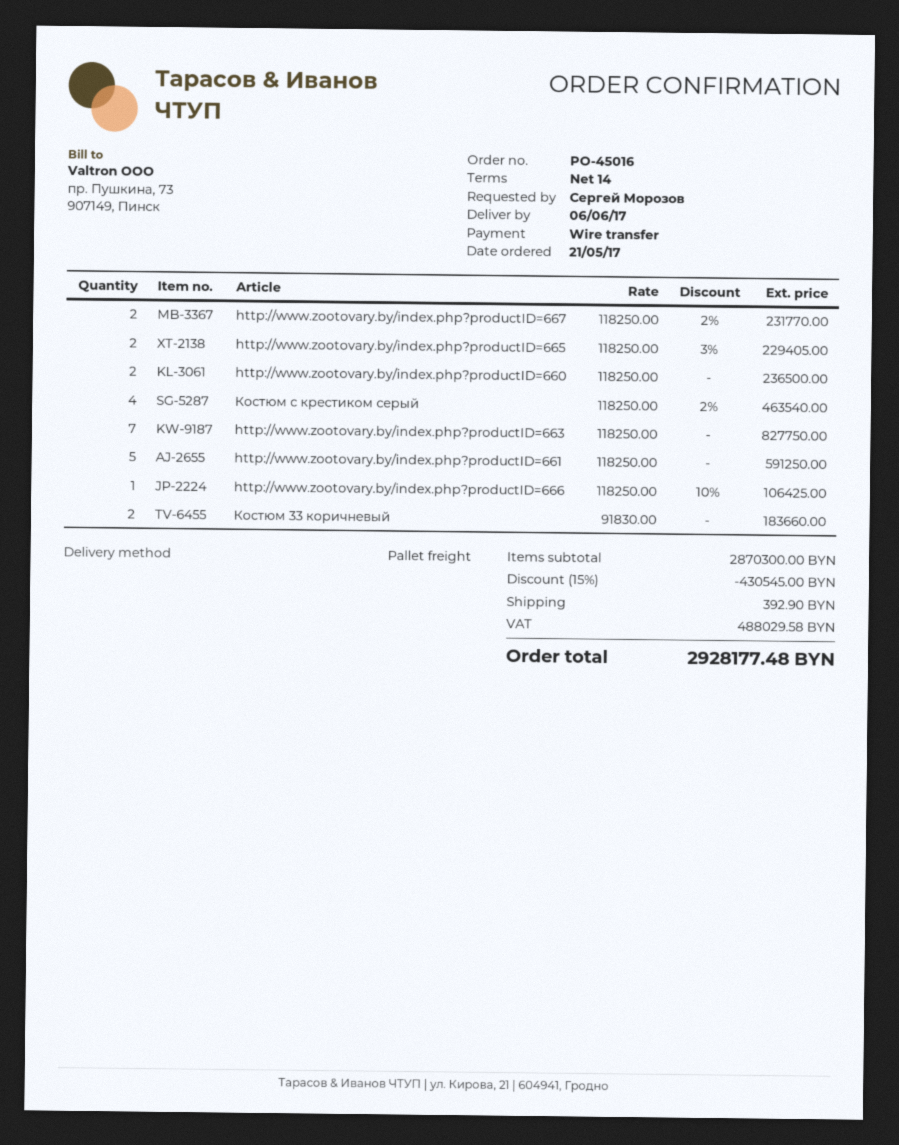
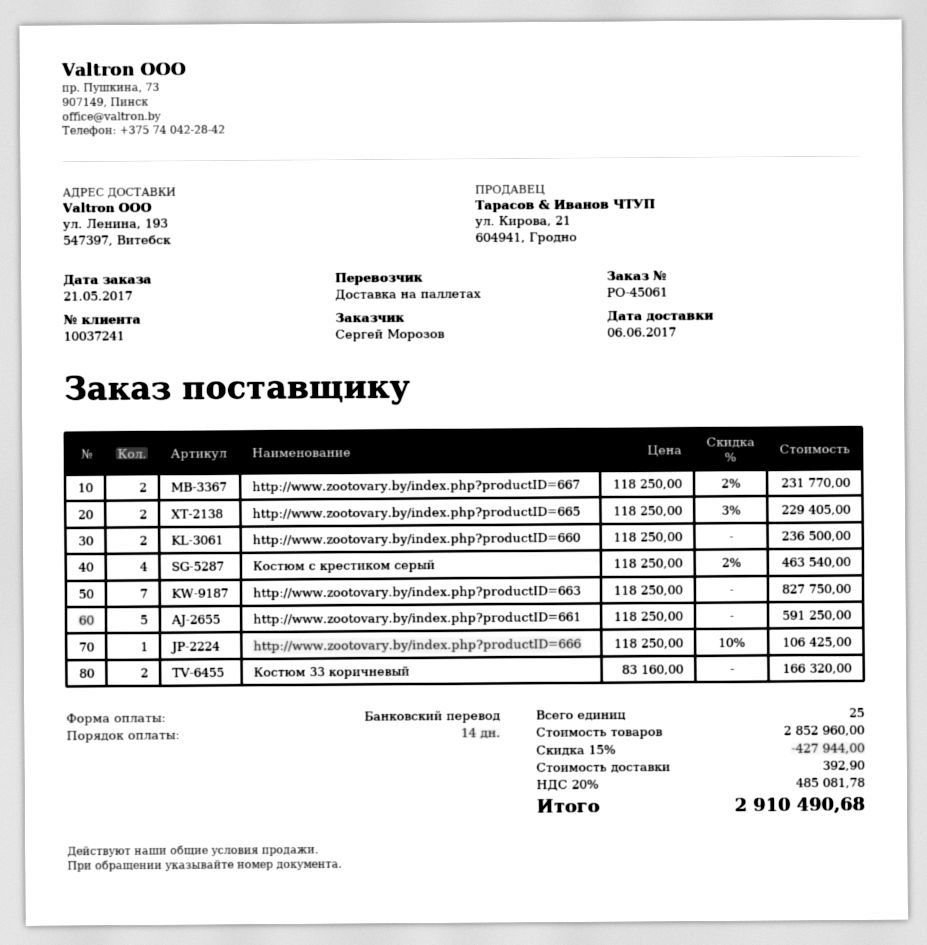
order number: PO-45016 -> PO-45061
Костюм 33 коричневый: 2 x 91830.00 = 183660.00 -> 2 x 83160.00 = 166320.00
subtotal: 2870300.00 -> 2852960.00
discount: 15% = 430545.00 -> 15% = 427944.00
tax: 488029.58 -> 485081.78
total: 2928177.48 -> 2910490.68

